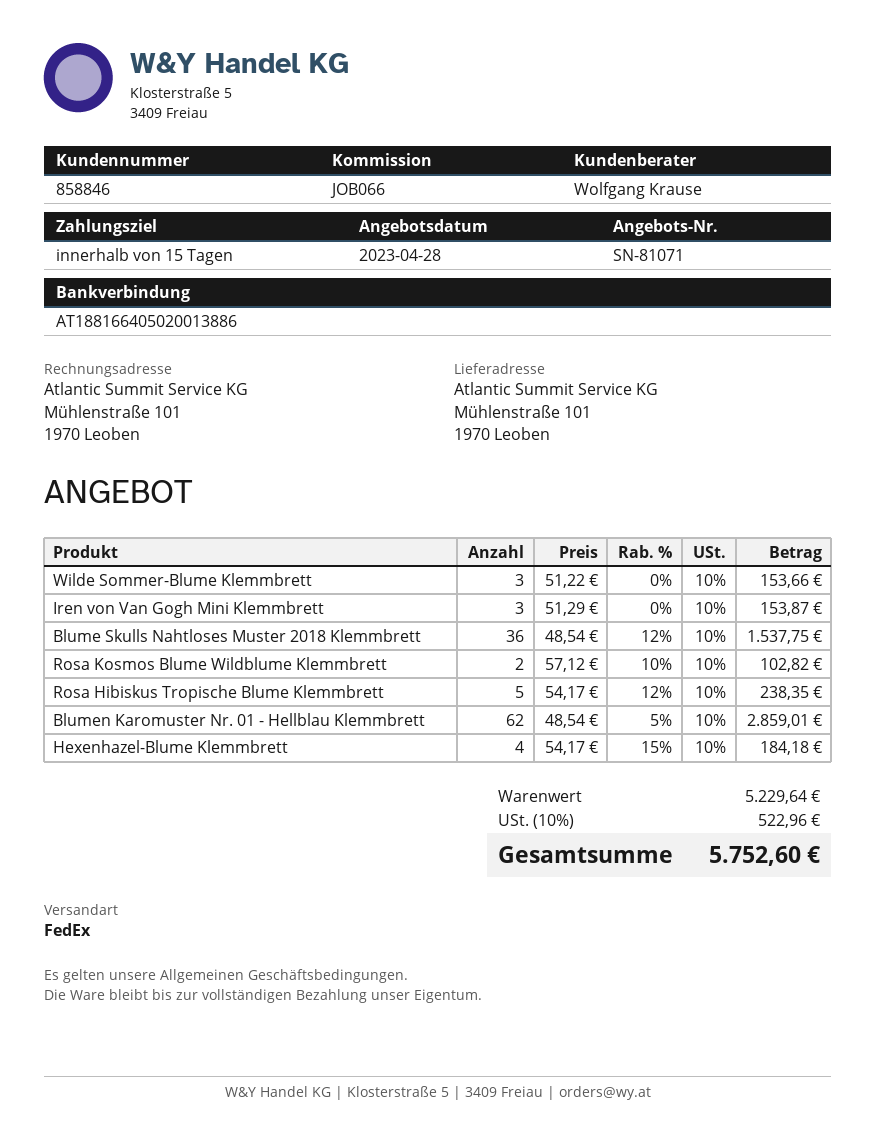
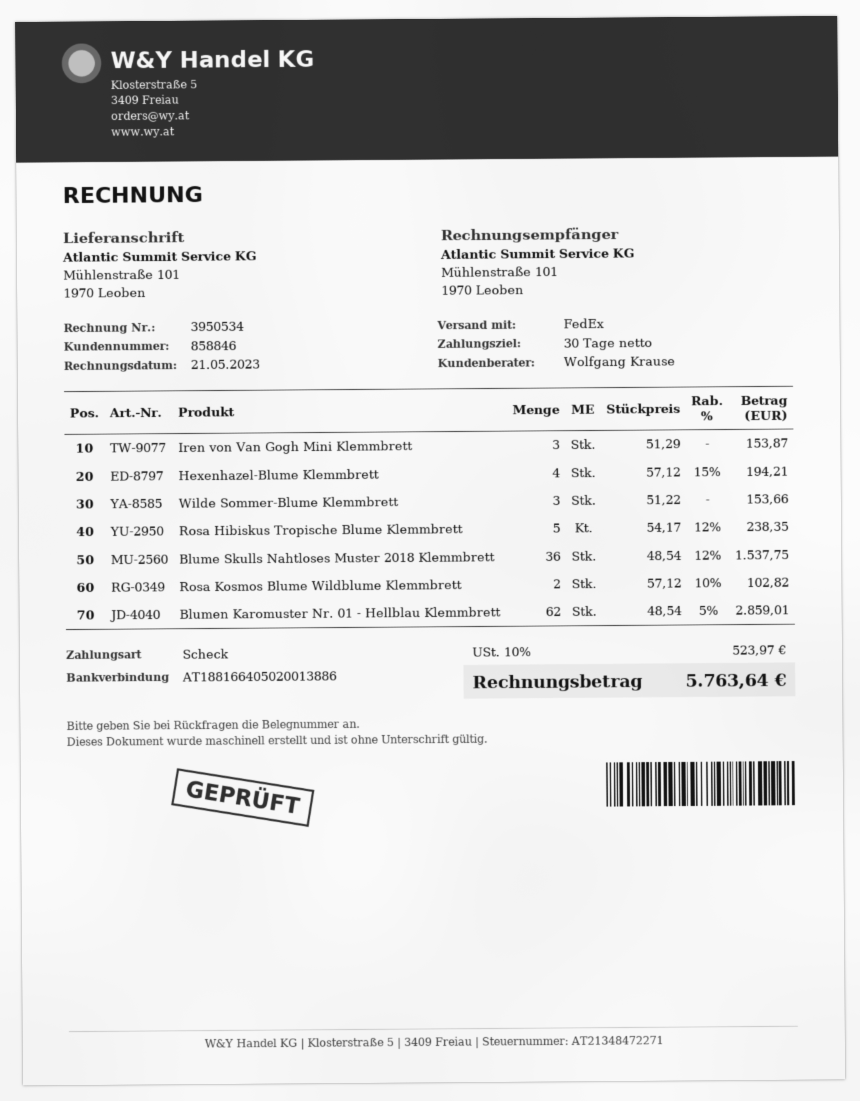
payment terms: 15 days -> 30 days
Hexenhazel-Blume Klemmbrett: 4 x 54.17 - 15% = 184.18 -> 4 x 57.12 - 15% = 194.21
tax: 10% = 522.96 -> 10% = 523.97
total: 5752.60 -> 5763.64

